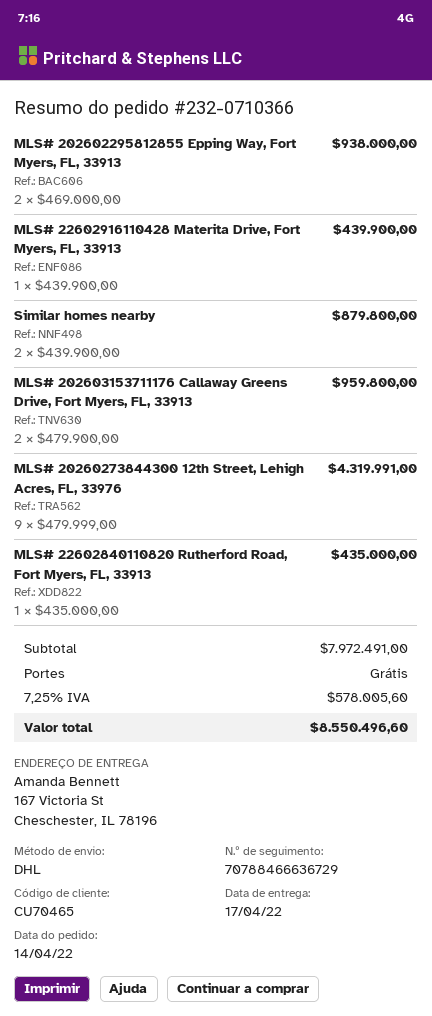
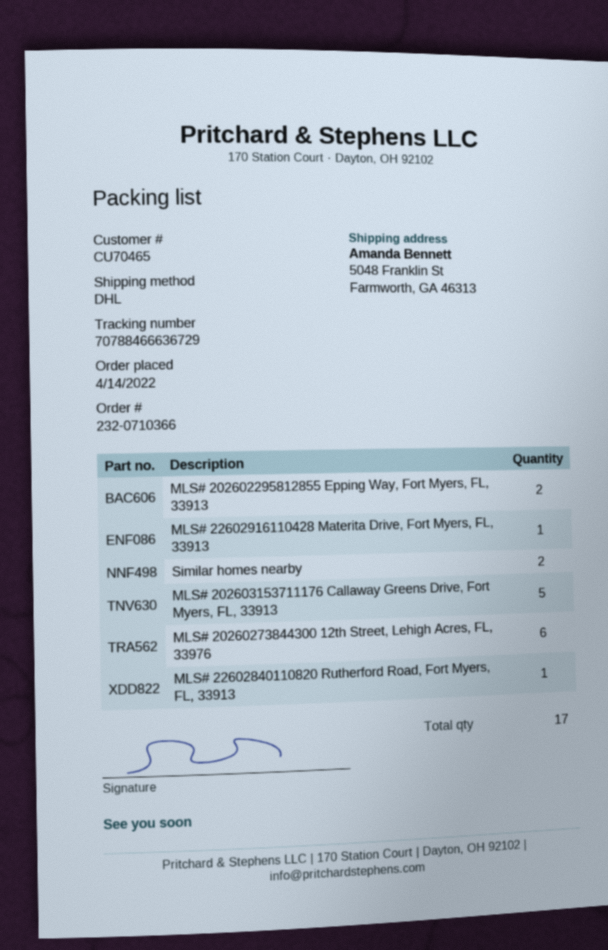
ship to: 167 Victoria St, Cheschester, IL 78196 -> 5048 Franklin St, Farmworth, GA 46313
MLS# 202603153711176 Callaway Greens Drive, Fort Myers, FL, 33913: 2 -> 5
MLS# 20260273844300 12th Street, Lehigh Acres, FL, 33976: 9 -> 6

